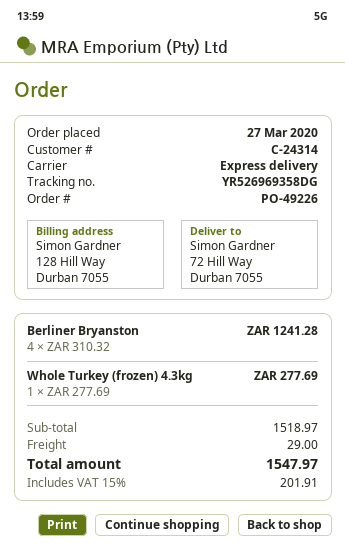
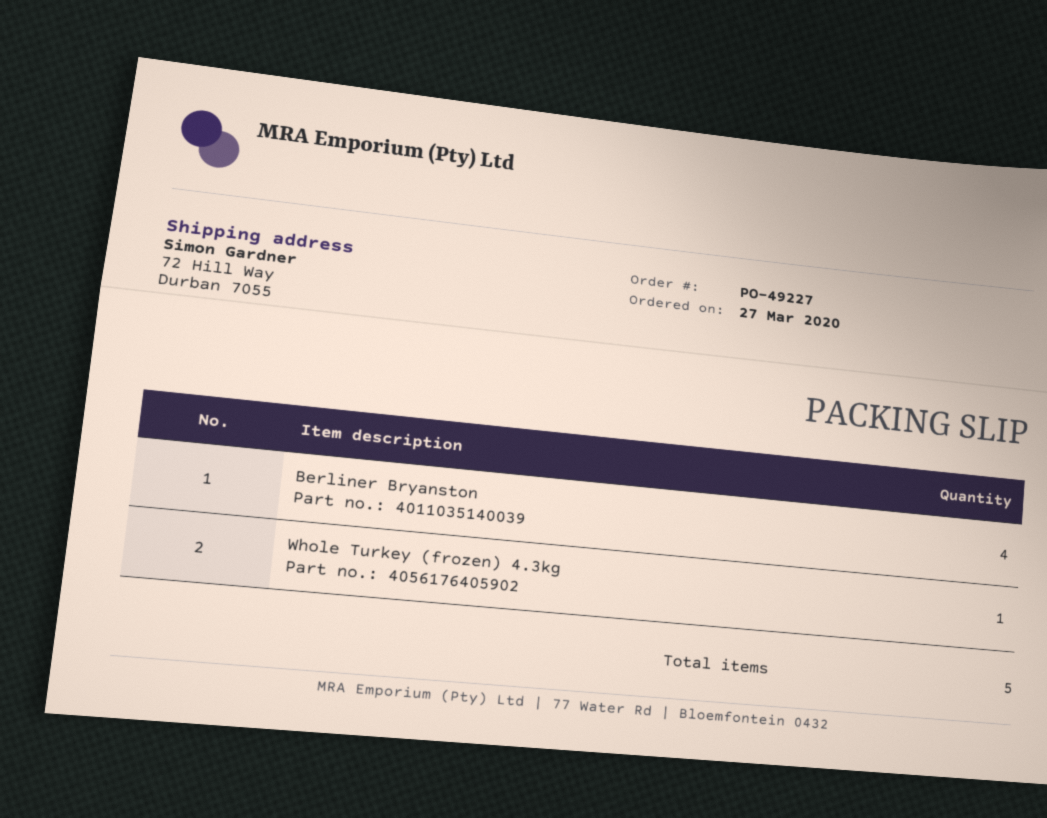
order number: PO-49226 -> PO-49227

